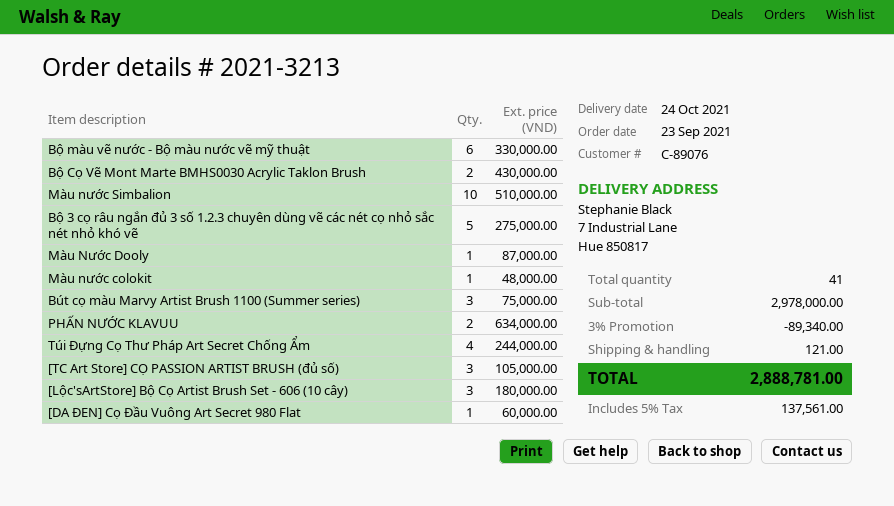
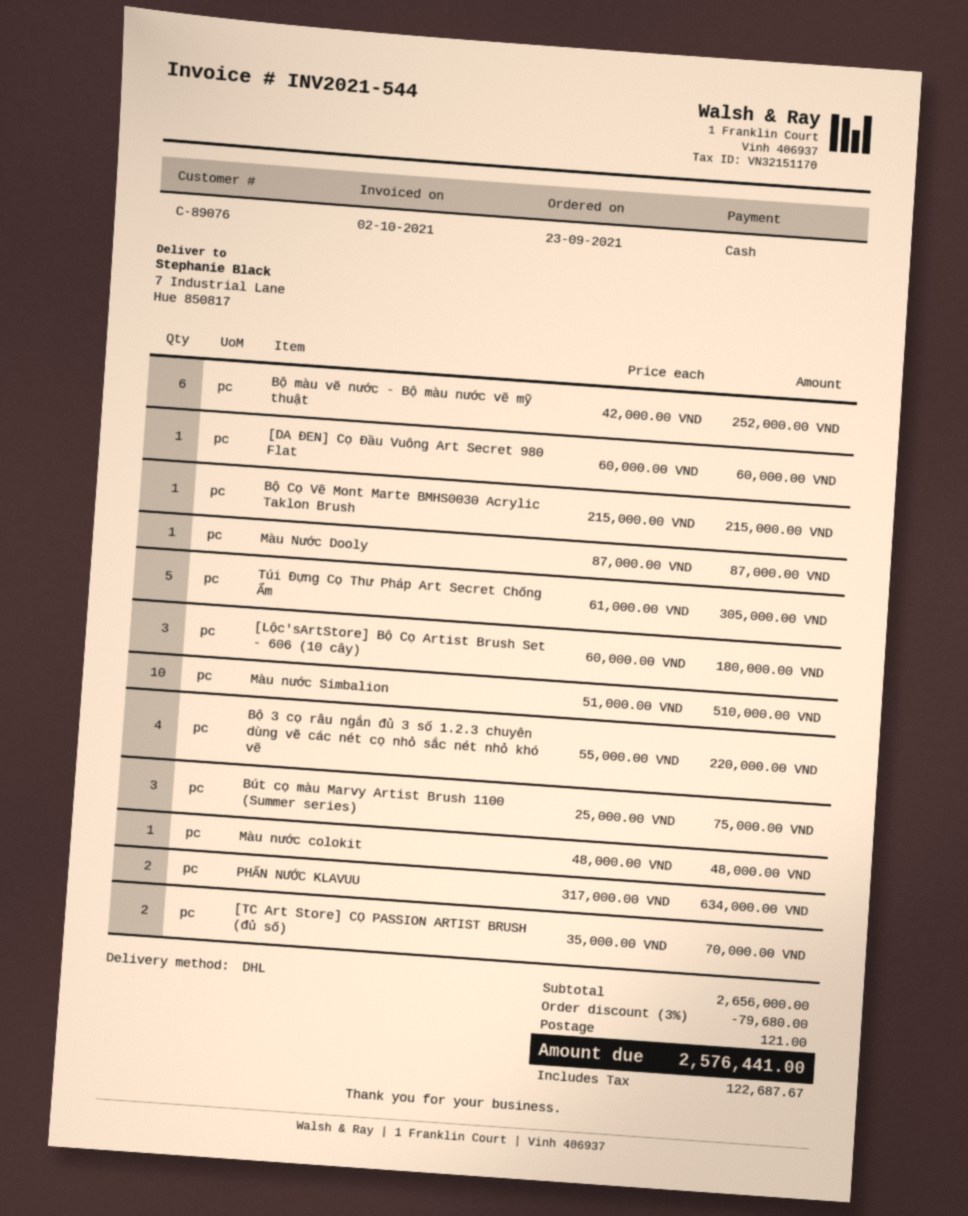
Bộ màu vẽ nước - Bộ màu nước vẽ mỹ thuật: 6 for 330000.00 -> 6 for 252000.00
Bộ Cọ Vẽ Mont Marte BMHS0030 Acrylic Taklon Brush: 2 for 430000.00 -> 1 for 215000.00
Bộ 3 cọ râu ngắn đủ 3 số 1.2.3 chuyên dùng vẽ các nét cọ nhỏ sắc nét nhỏ khó vẽ: 5 for 275000.00 -> 4 for 220000.00
Túi Đựng Cọ Thư Pháp Art Secret Chống Ẩm: 4 for 244000.00 -> 5 for 305000.00
[TC Art Store] CỌ PASSION ARTIST BRUSH (đủ số): 3 for 105000.00 -> 2 for 70000.00
subtotal: 2978000.00 -> 2656000.00
discount: 3% = 89340.00 -> 3% = 79680.00
tax: 137561.00 -> 122687.67
total: 2888781.00 -> 2576441.00

